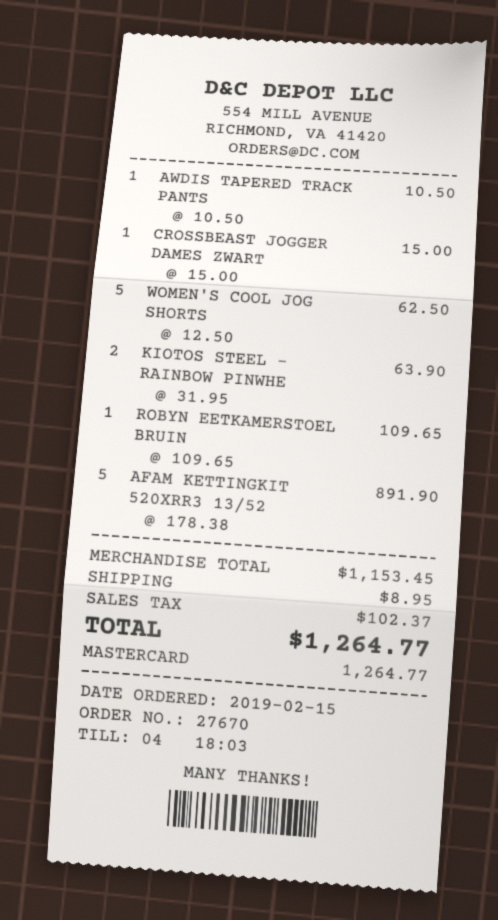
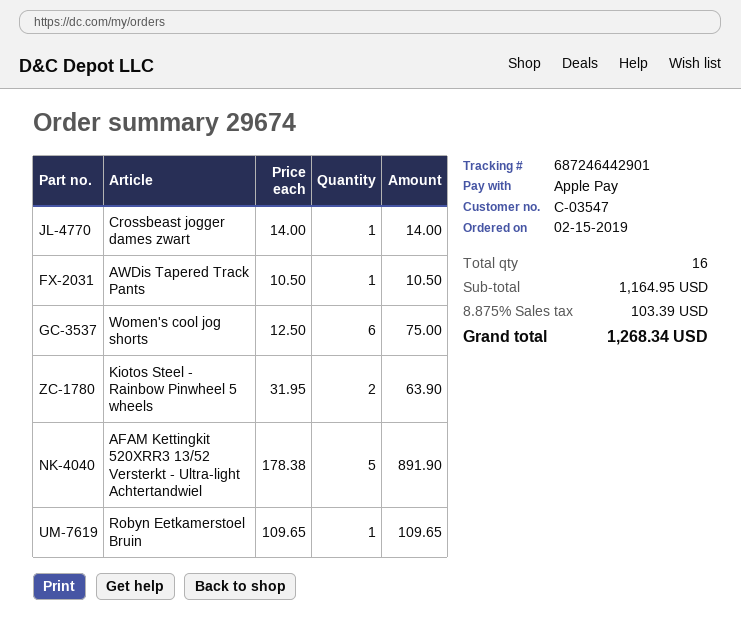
order number: 27670 -> 29674
payment method: Mastercard -> Apple Pay
CROSSBEAST JOGGER DAMES ZWART: 1 x 15.00 = 15.00 -> 1 x 14.00 = 14.00
WOMEN'S COOL JOG SHORTS: 5 x 12.50 = 62.50 -> 6 x 12.50 = 75.00
subtotal: 1153.45 -> 1164.95
shipping: 8.95 -> none
tax: 102.37 -> 103.39
total: 1264.77 -> 1268.34

